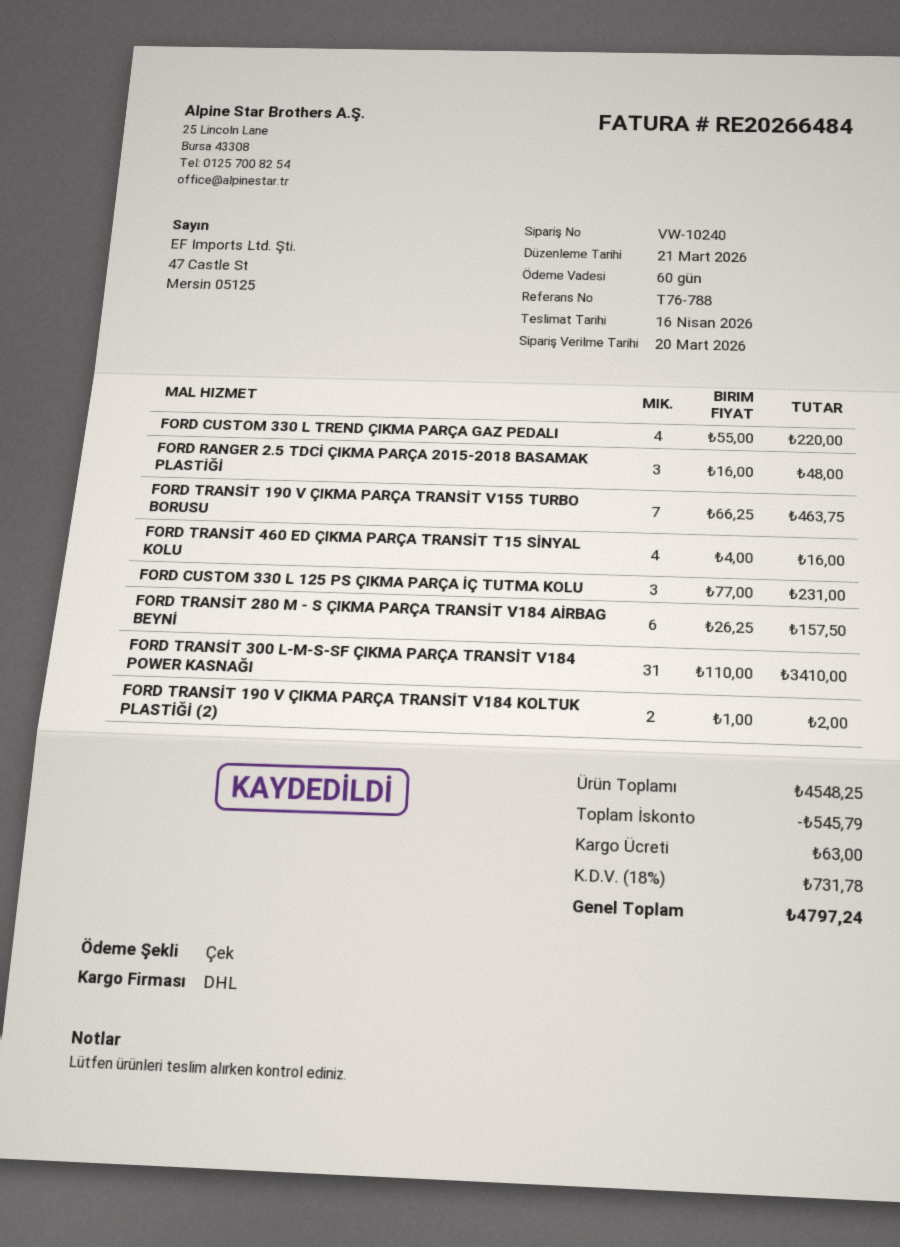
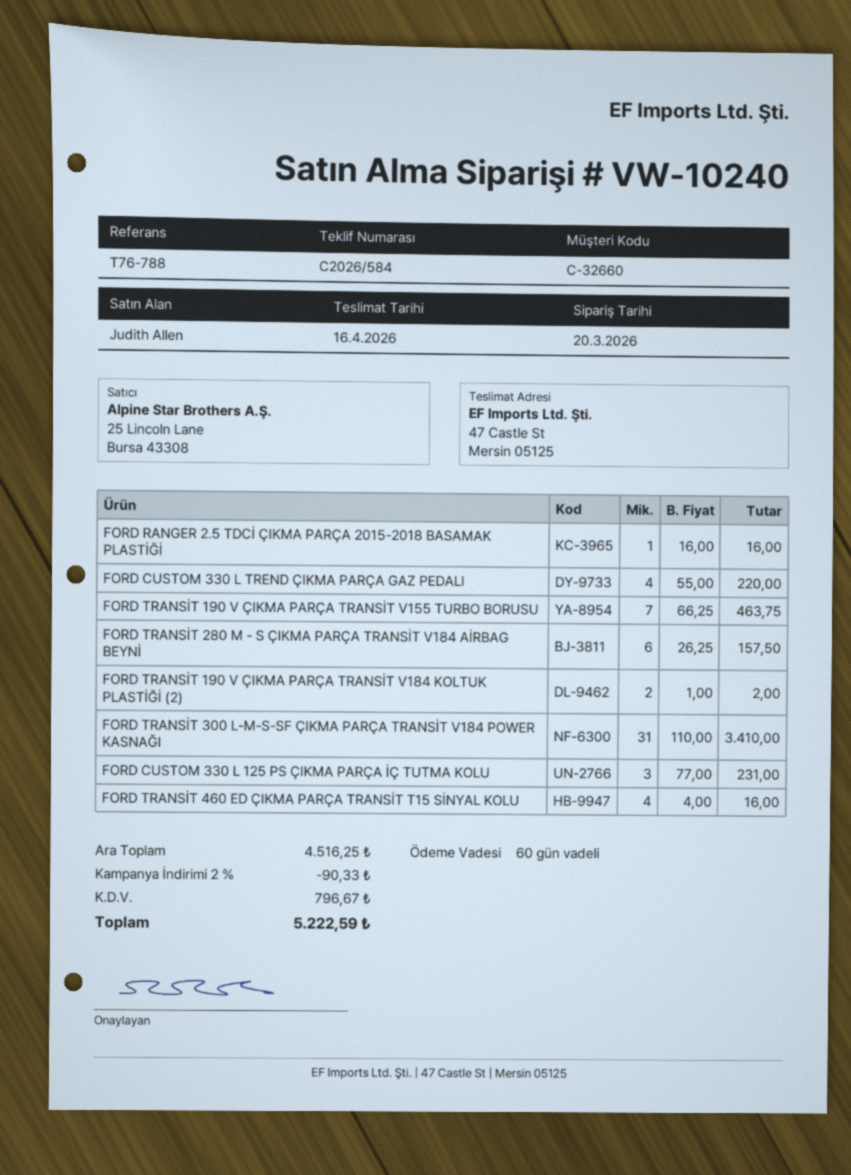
FORD RANGER 2.5 TDCİ ÇIKMA PARÇA 2015-2018 BASAMAK PLASTİĞİ: 3 x 16.00 = 48.00 -> 1 x 16.00 = 16.00
subtotal: 4548.25 -> 4516.25
discount: 545.79 -> 90.33
shipping: 63.00 -> none
tax: 731.78 -> 796.67
total: 4797.24 -> 5222.59

